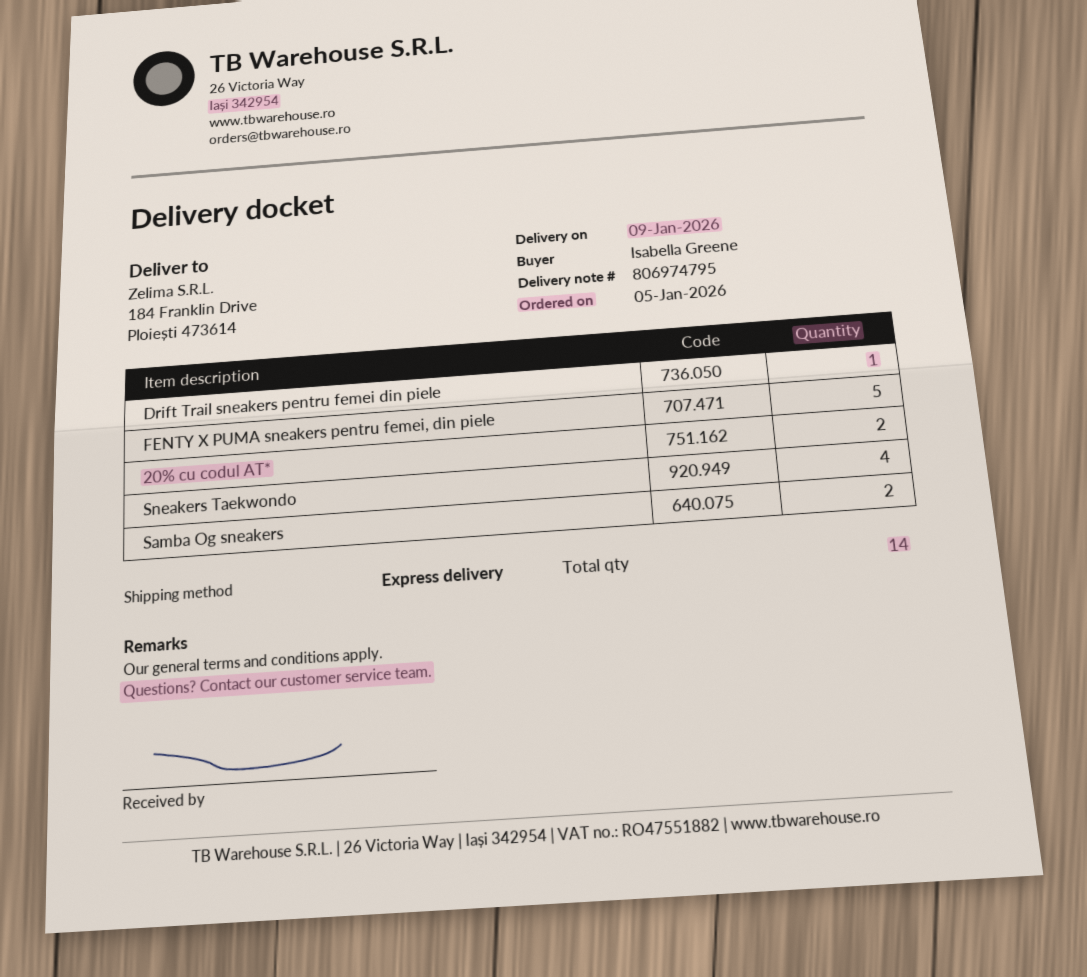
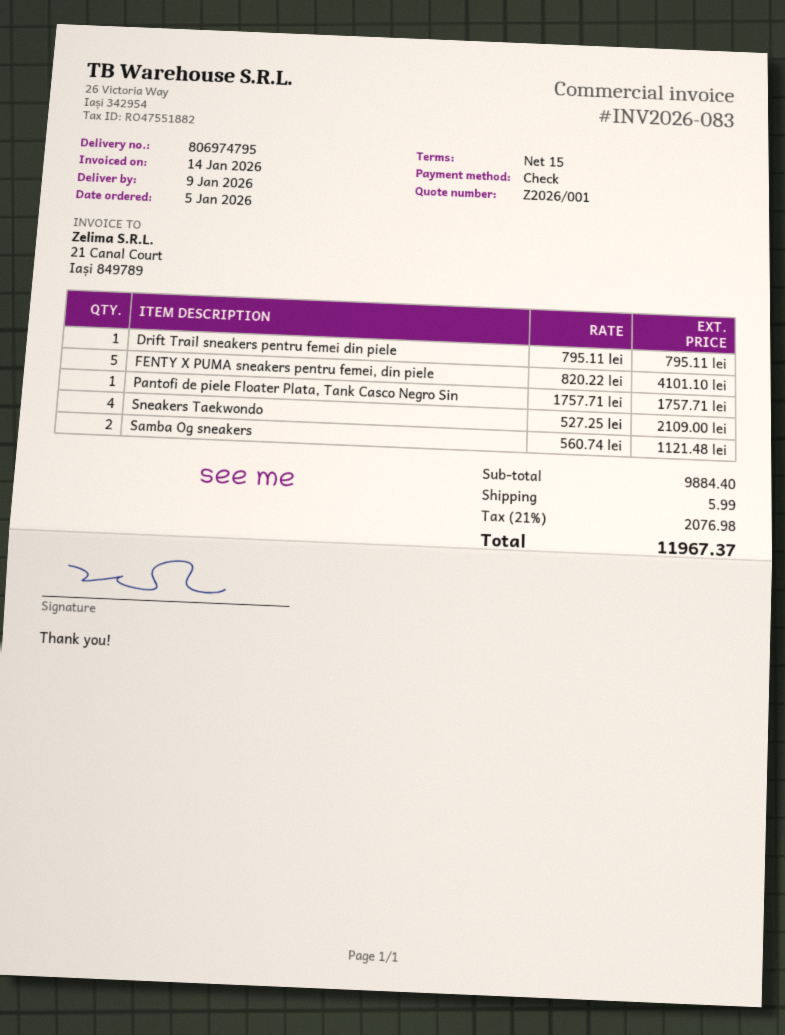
20% cu codul AT*: 2 -> none
Pantofi de piele Floater Plata, Tank Casco Negro Sin: none -> 1

